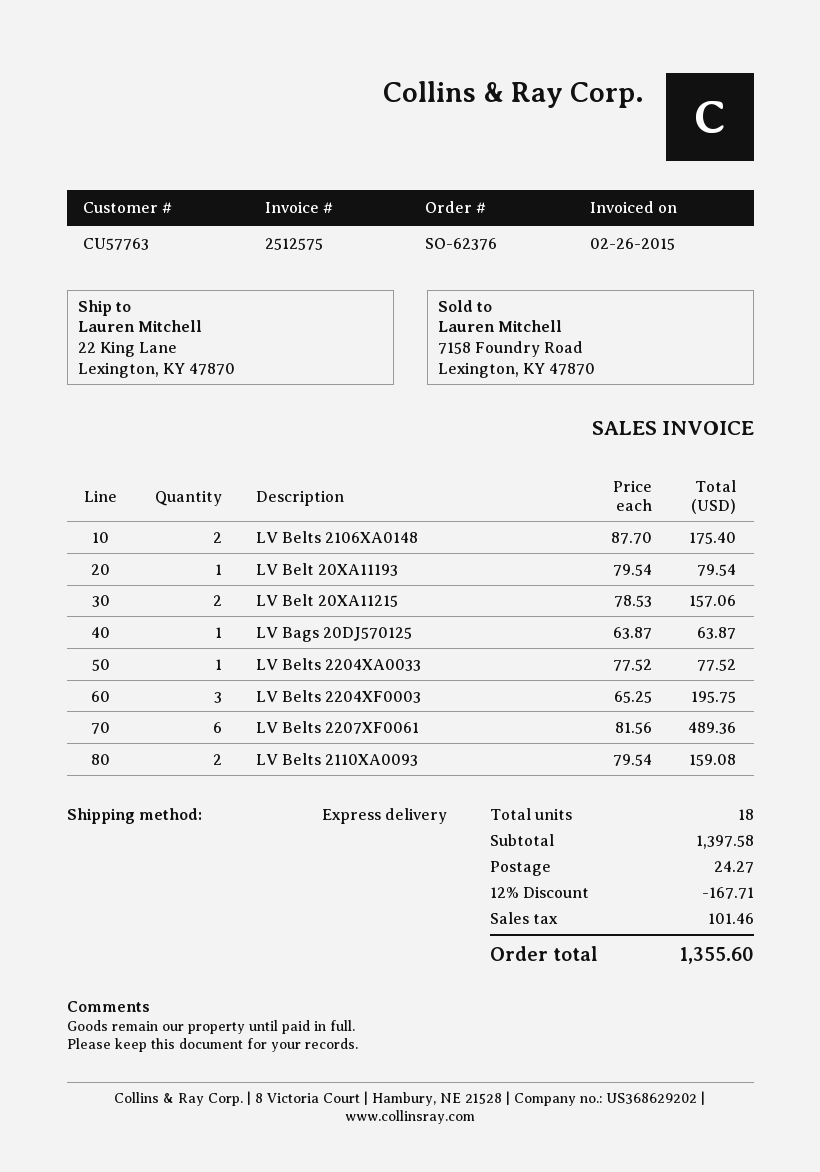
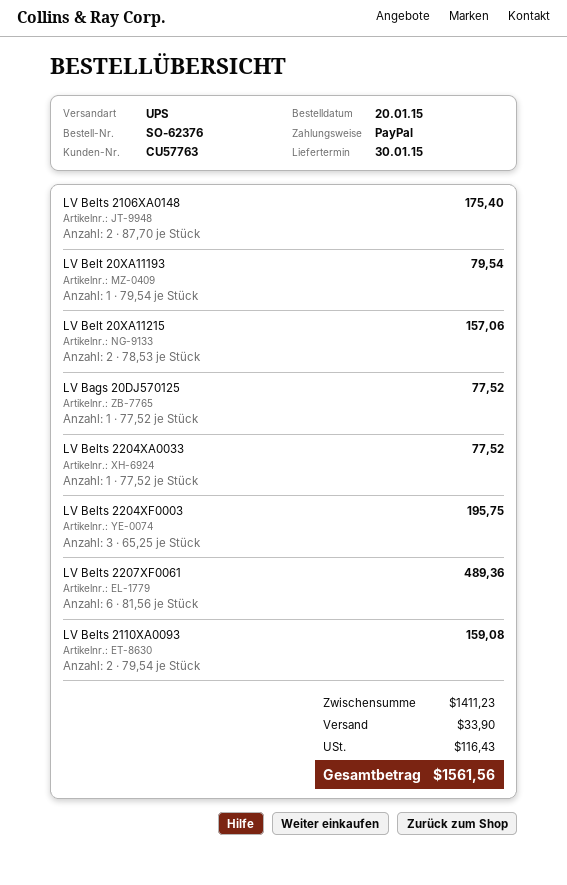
shipping method: express -> UPS
LV Bags 20DJ570125: 1 x 63.87 = 63.87 -> 1 x 77.52 = 77.52
subtotal: 1397.58 -> 1411.23
discount: 12% = 167.71 -> none
shipping: 24.27 -> 33.90
tax: 101.46 -> 116.43
total: 1355.60 -> 1561.56

